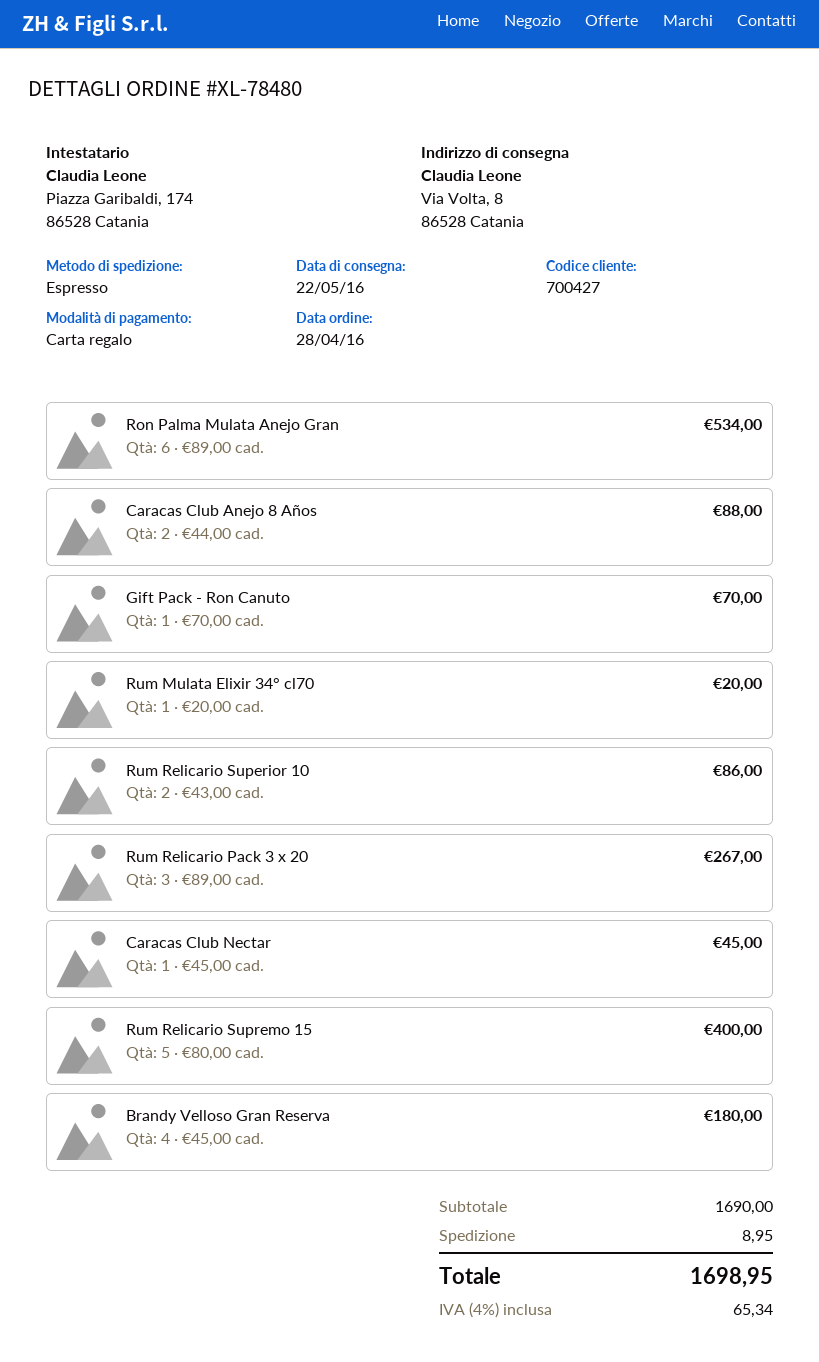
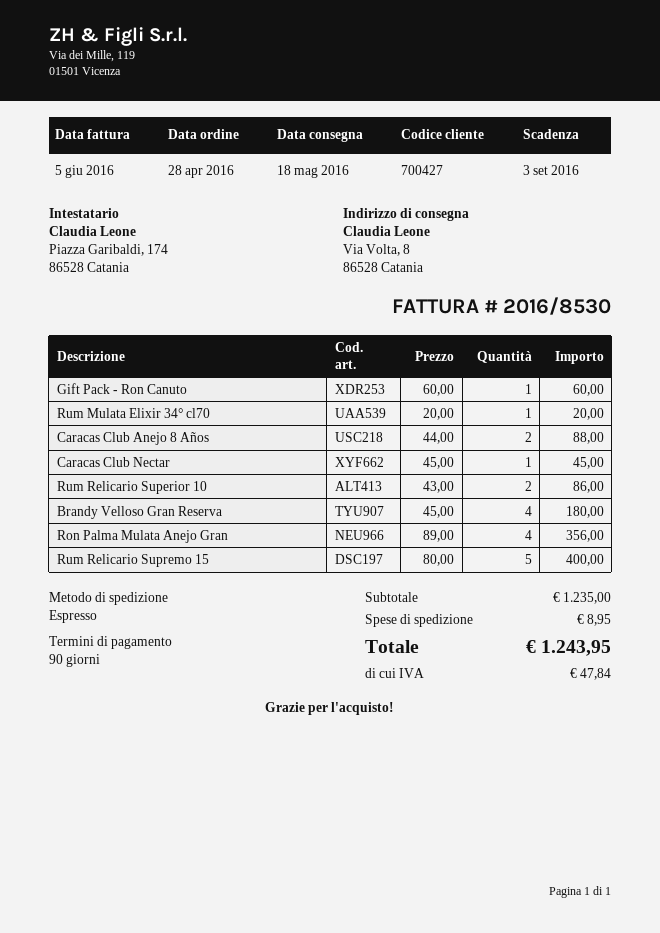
delivery date: 2016-05-22 -> 2016-05-18
Ron Palma Mulata Anejo Gran: 6 x 89.00 = 534.00 -> 4 x 89.00 = 356.00
Gift Pack - Ron Canuto: 1 x 70.00 = 70.00 -> 1 x 60.00 = 60.00
Rum Relicario Pack 3 x 20: 3 x 89.00 = 267.00 -> none
subtotal: 1690.00 -> 1235.00
tax: 65.34 -> 47.84
total: 1698.95 -> 1243.95

